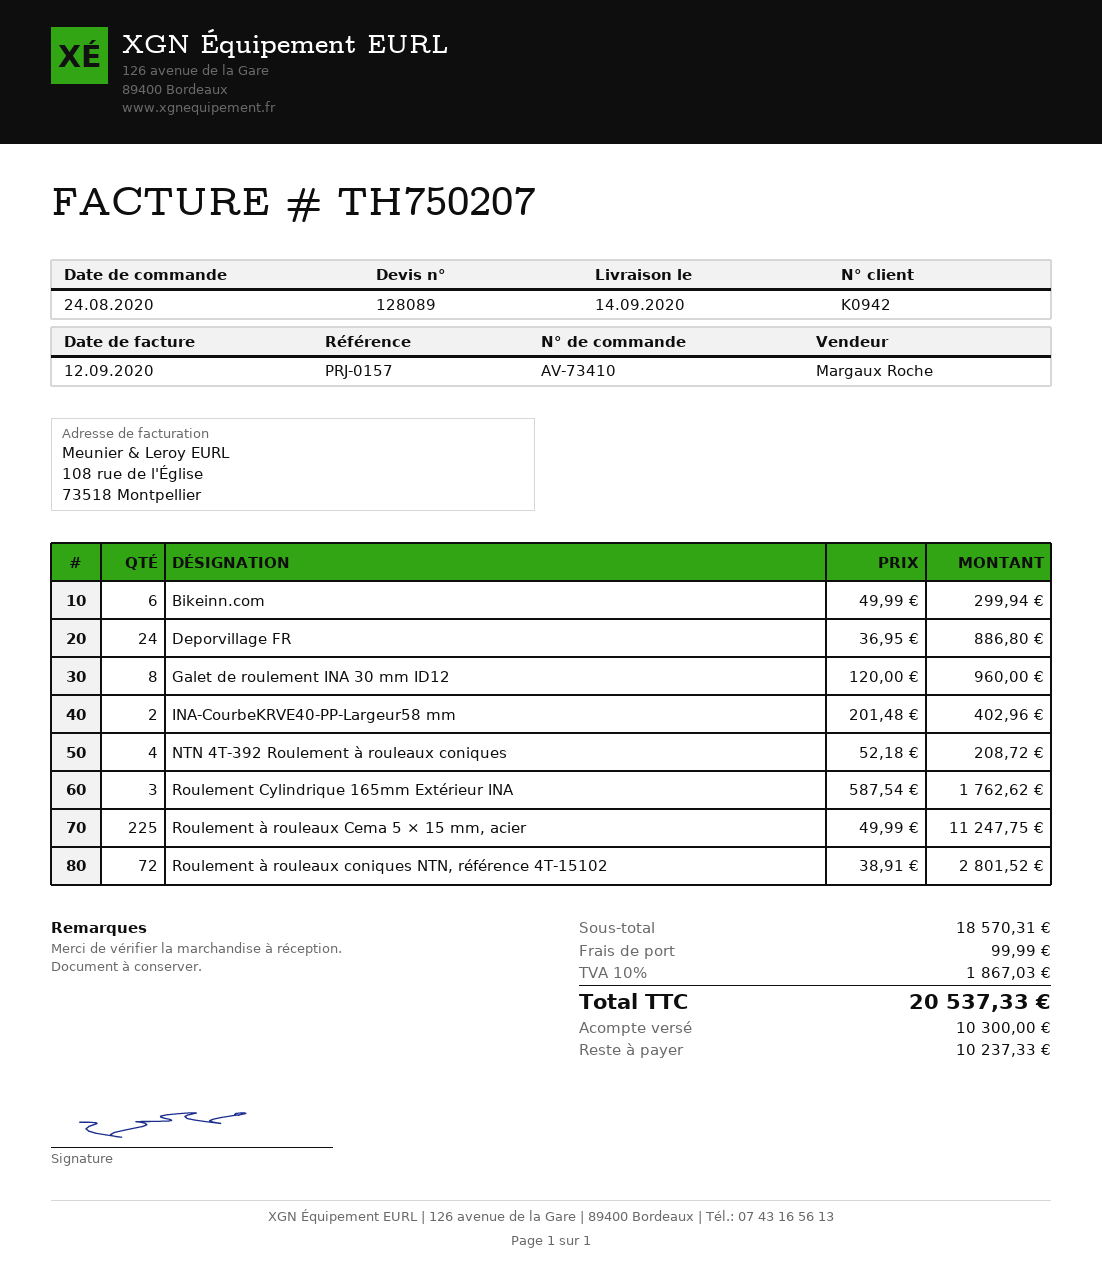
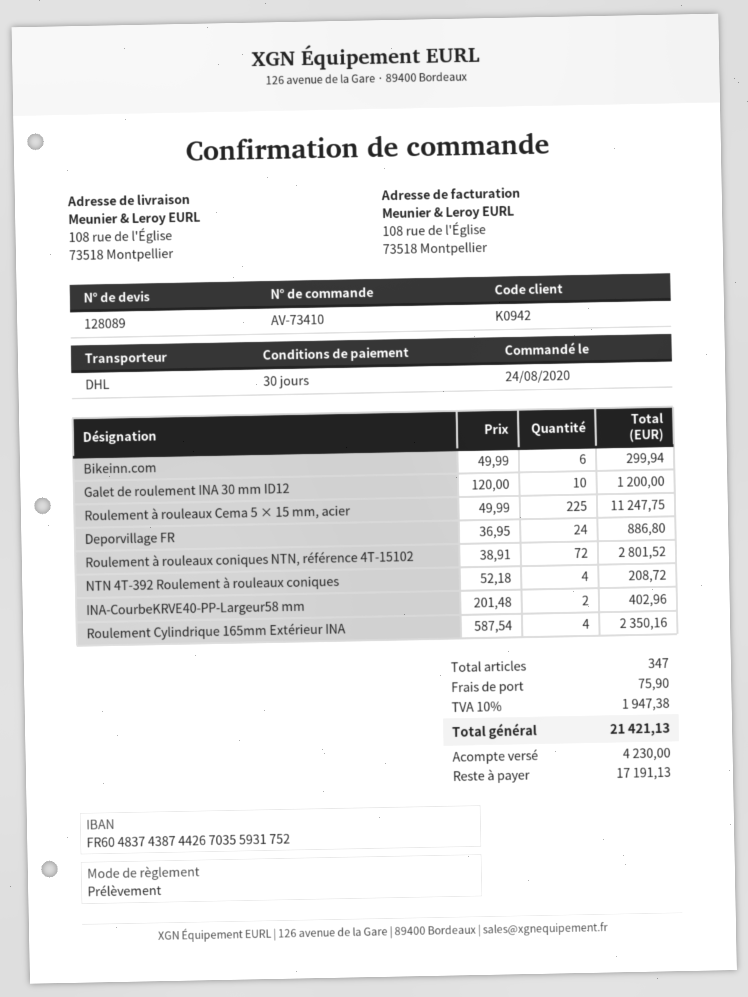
Galet de roulement INA 30 mm ID12: 8 x 120.00 = 960.00 -> 10 x 120.00 = 1200.00
Roulement Cylindrique 165mm Extérieur INA: 3 x 587.54 = 1762.62 -> 4 x 587.54 = 2350.16
shipping: 99.99 -> 75.90
tax: 10% = 1867.03 -> 10% = 1947.38
total: 20537.33 -> 21421.13
deposit: 10300.00 -> 4230.00
balance: 10237.33 -> 17191.13

